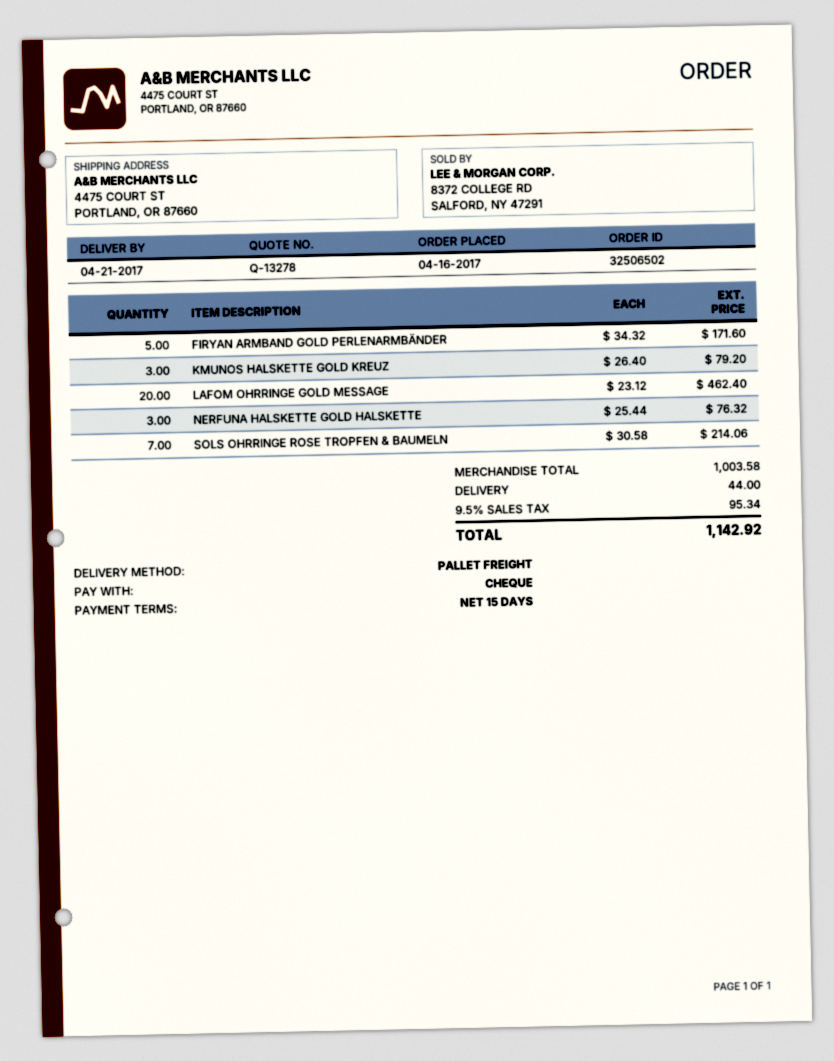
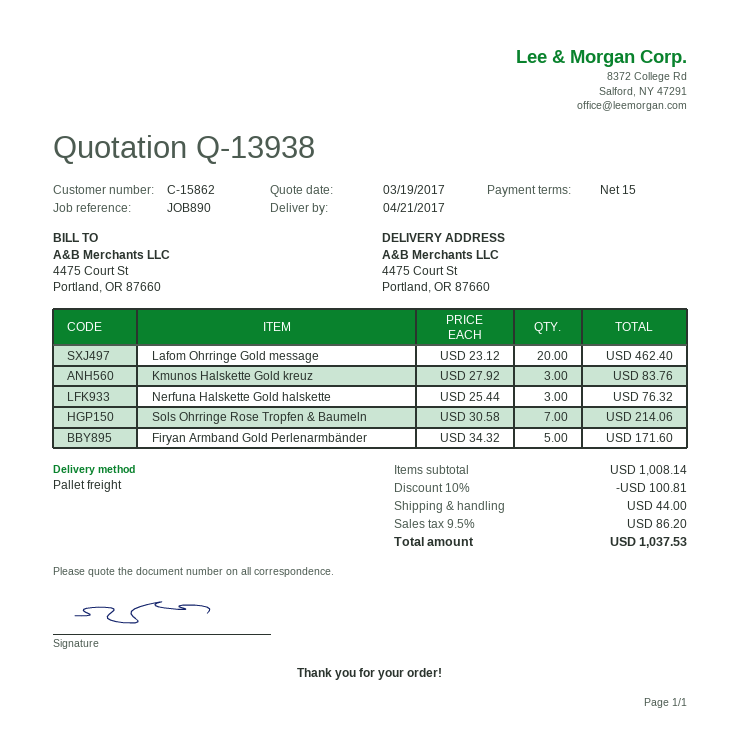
quote number: Q-13278 -> Q-13938
KMUNOS HALSKETTE GOLD KREUZ: 3 x 26.40 = 79.20 -> 3 x 27.92 = 83.76
subtotal: 1003.58 -> 1008.14
discount: none -> 10% = 100.81
tax: 9.5% = 95.34 -> 9.5% = 86.20
total: 1142.92 -> 1037.53

